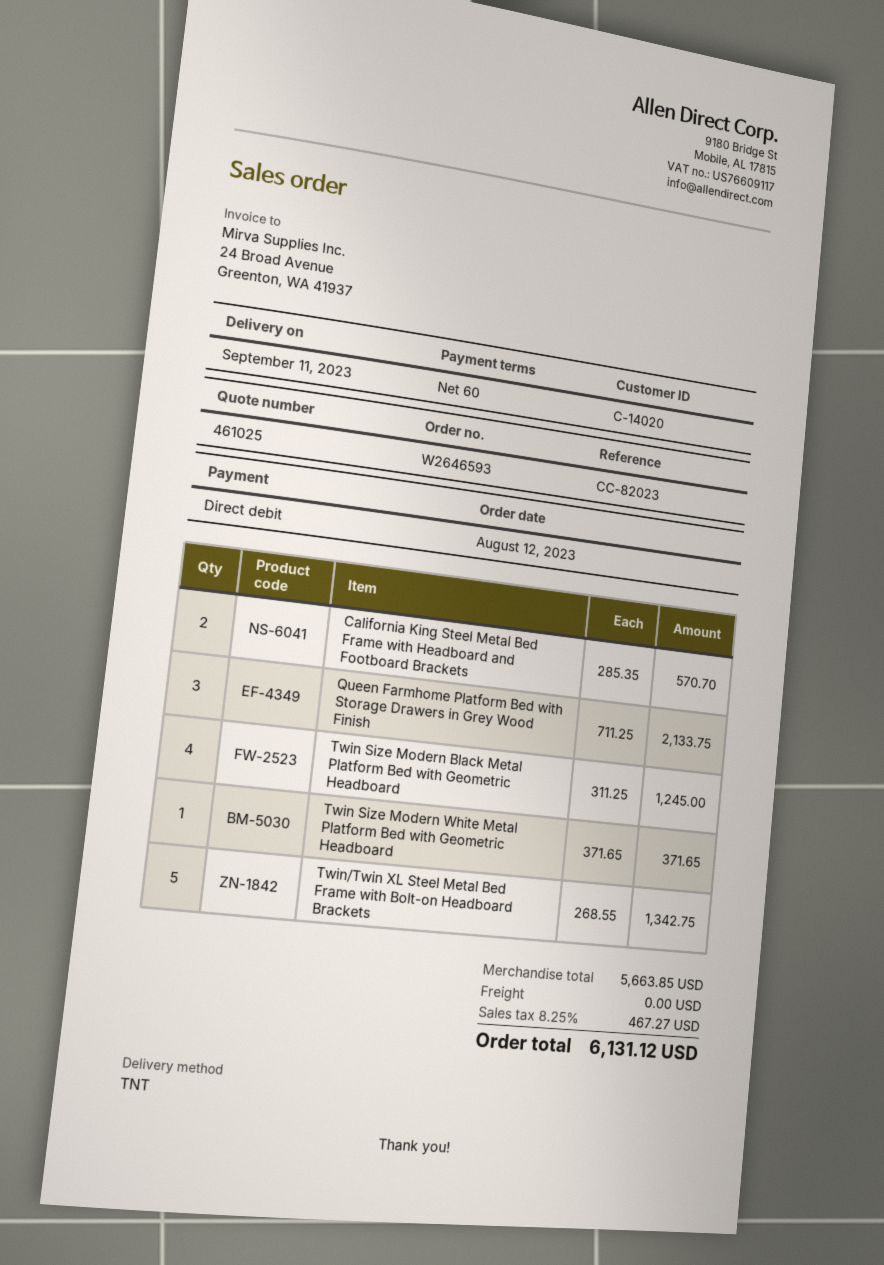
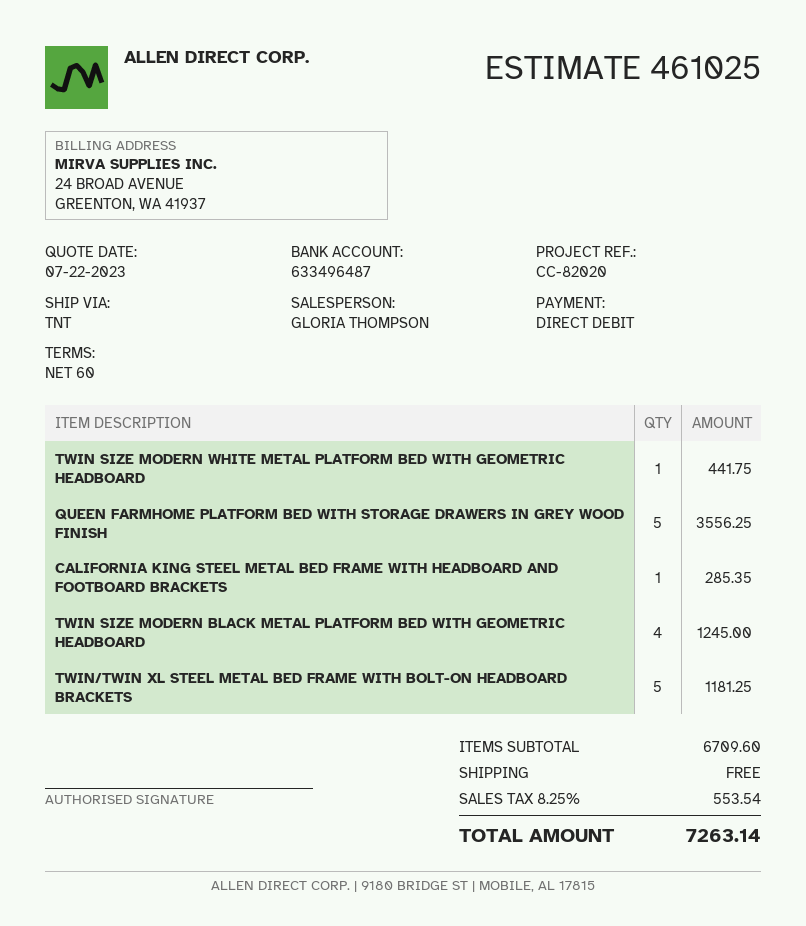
reference: CC-82023 -> CC-82020
California King Steel Metal Bed Frame with Headboard and Footboard Brackets: 2 for 570.70 -> 1 for 285.35
Queen Farmhome Platform Bed with Storage Drawers in Grey Wood Finish: 3 for 2133.75 -> 5 for 3556.25
Twin Size Modern White Metal Platform Bed with Geometric Headboard: 1 for 371.65 -> 1 for 441.75
Twin/Twin XL Steel Metal Bed Frame with Bolt-on Headboard Brackets: 5 for 1342.75 -> 5 for 1181.25
subtotal: 5663.85 -> 6709.60
tax: 8.25% = 467.27 -> 8.25% = 553.54
total: 6131.12 -> 7263.14

